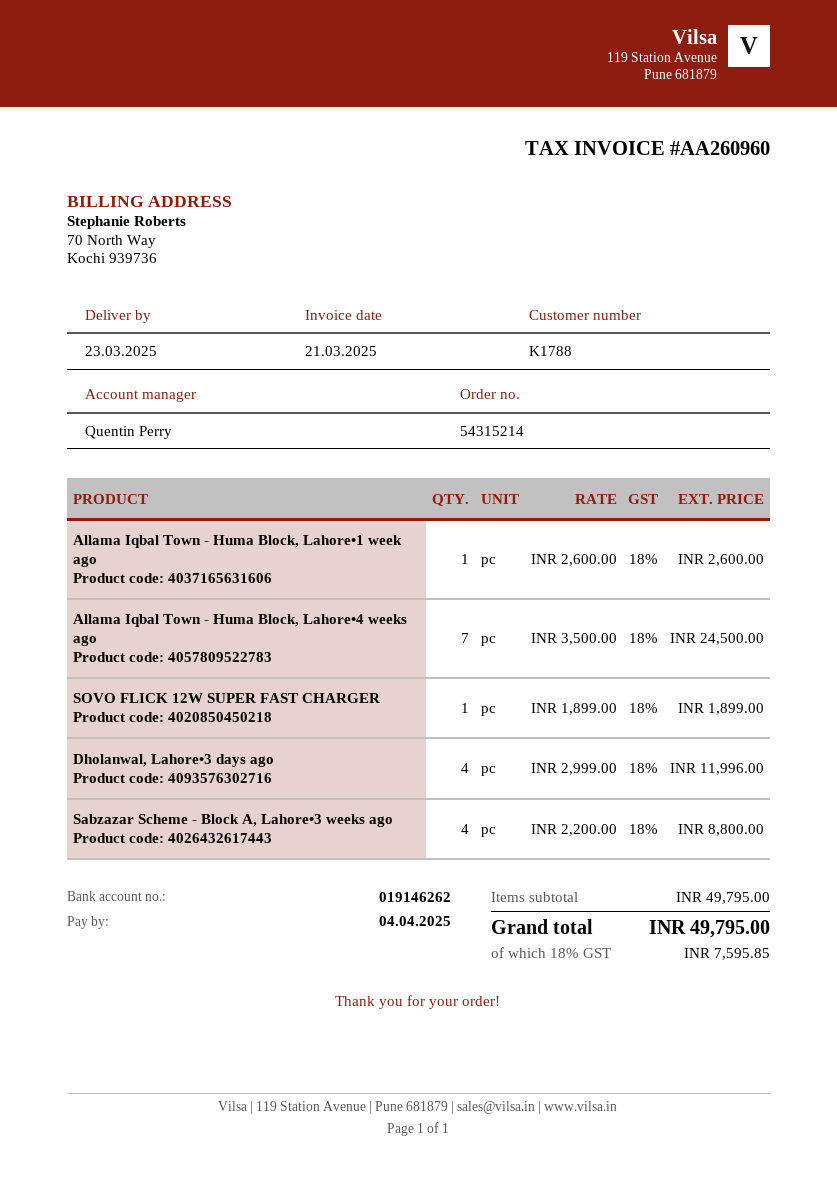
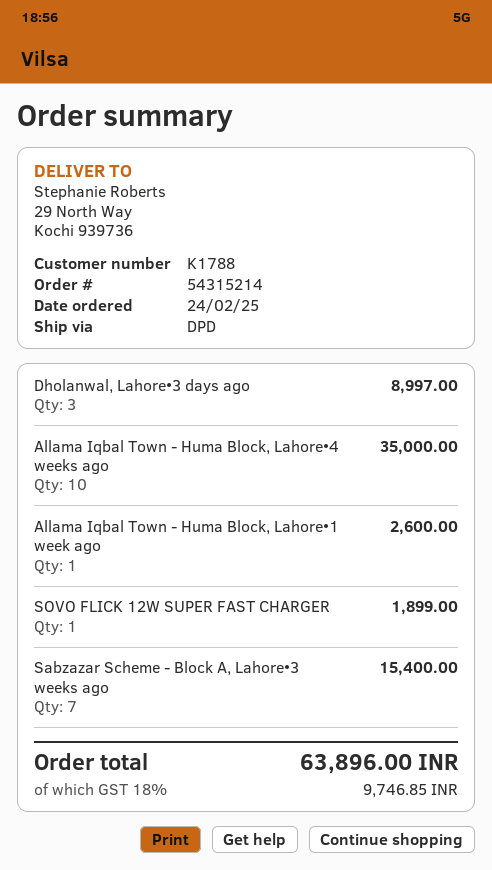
Allama Iqbal Town - Huma Block, Lahore•4 weeks ago: 7 for 24500.00 -> 10 for 35000.00
Dholanwal, Lahore•3 days ago: 4 for 11996.00 -> 3 for 8997.00
Sabzazar Scheme - Block A, Lahore•3 weeks ago: 4 for 8800.00 -> 7 for 15400.00
tax: 18% = 7595.85 -> 18% = 9746.85
total: 49795.00 -> 63896.00

